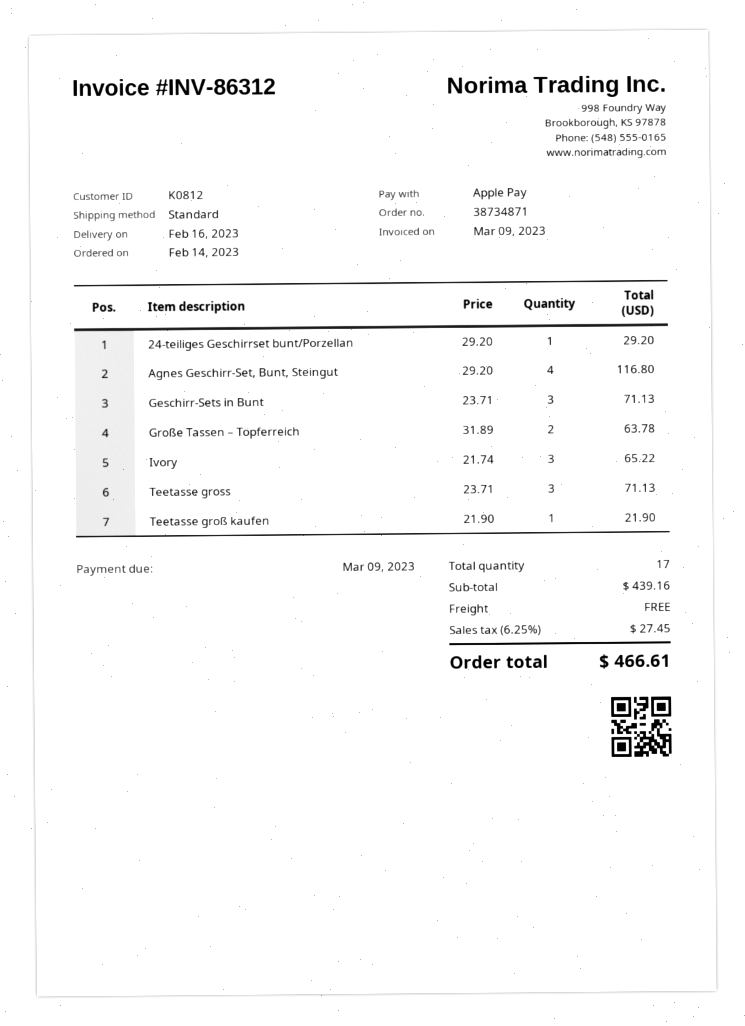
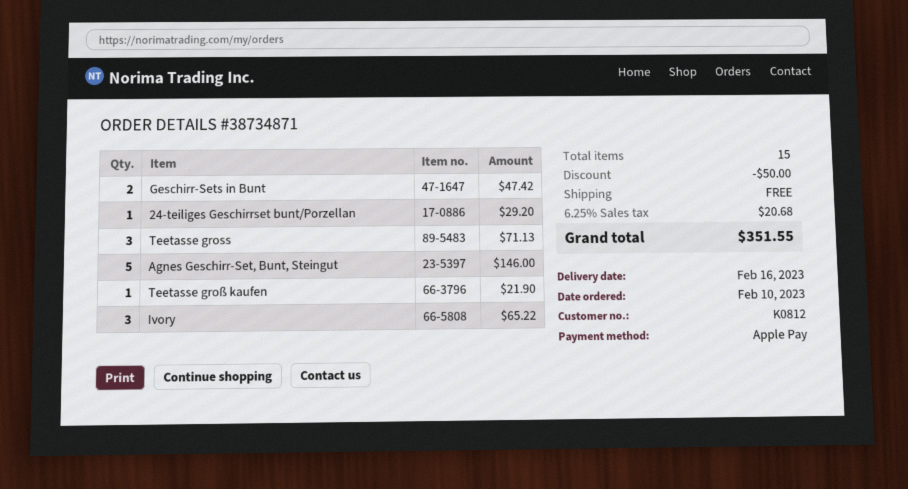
order date: 2023-02-14 -> 2023-02-10
Agnes Geschirr-Set, Bunt, Steingut: 4 for 116.80 -> 5 for 146.00
Geschirr-Sets in Bunt: 3 for 71.13 -> 2 for 47.42
Große Tassen – Töpferreich: 2 for 63.78 -> none
total quantity: 17 -> 15
discount: none -> 50.00
tax: 6.25% = 27.45 -> 6.25% = 20.68
total: 466.61 -> 351.55

